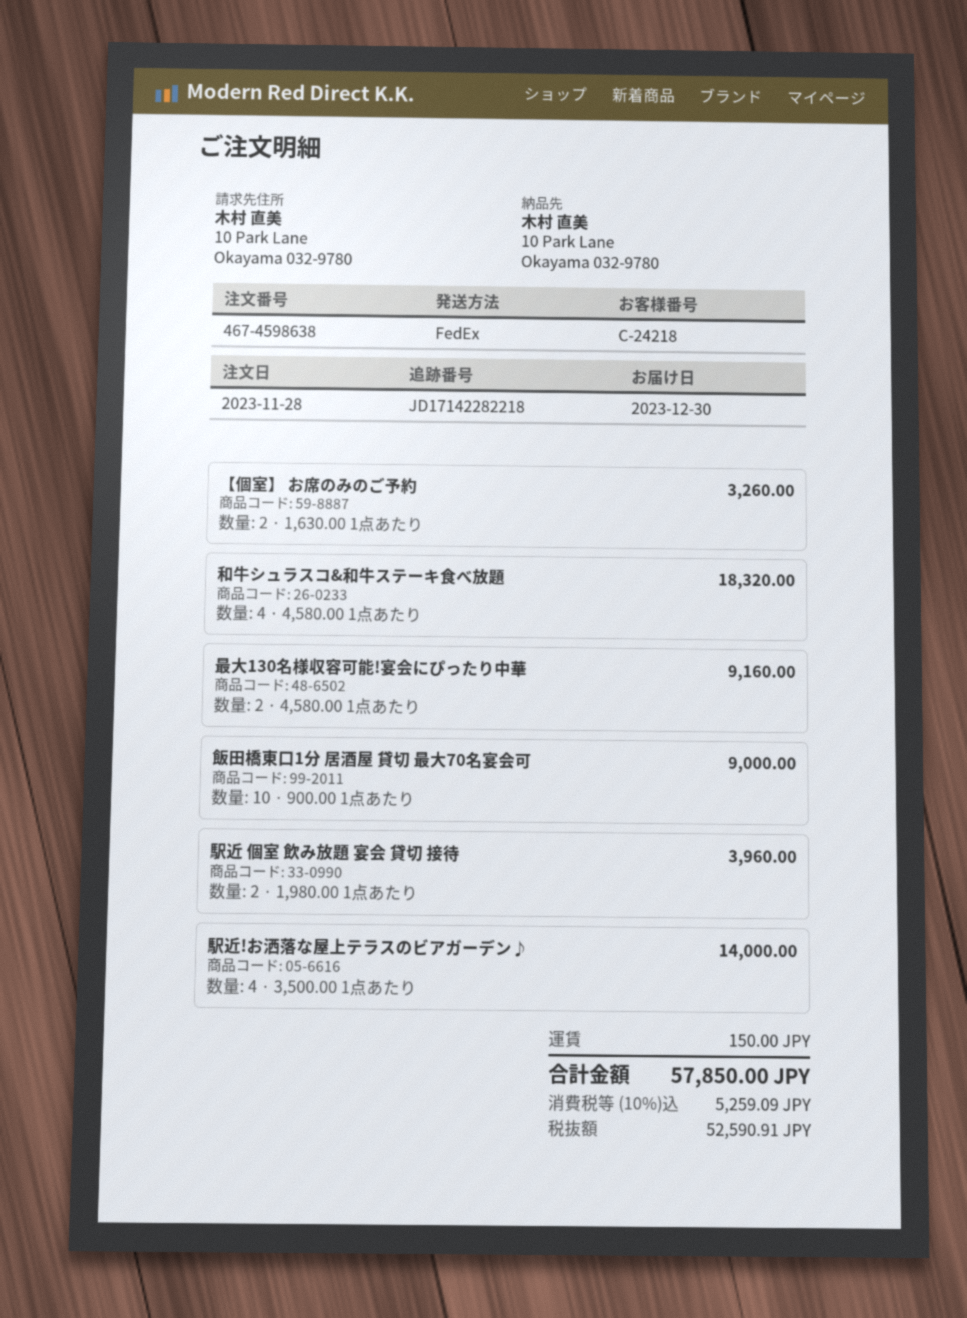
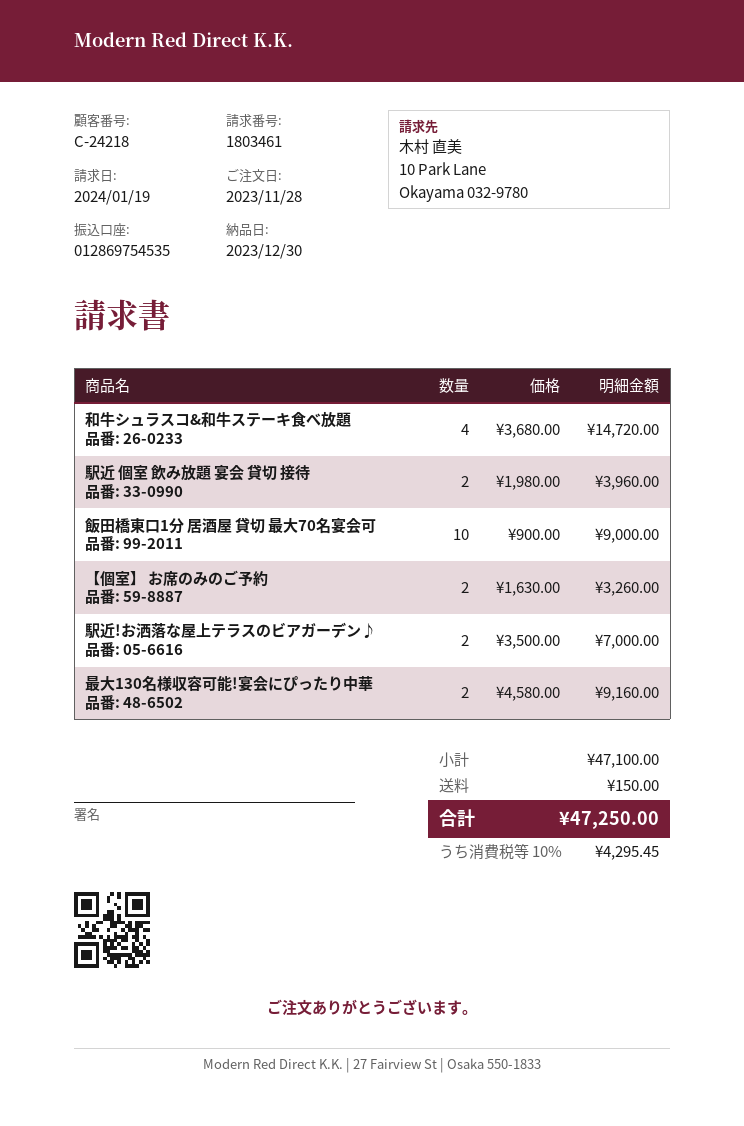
和牛シュラスコ&和牛ステーキ食べ放題: 4 x 4580.00 = 18320.00 -> 4 x 3680.00 = 14720.00
駅近!お洒落な屋上テラスのビアガーデン♪: 4 x 3500.00 = 14000.00 -> 2 x 3500.00 = 7000.00
tax: 10% = 5259.09 -> 10% = 4295.45
total: 57850.00 -> 47250.00

